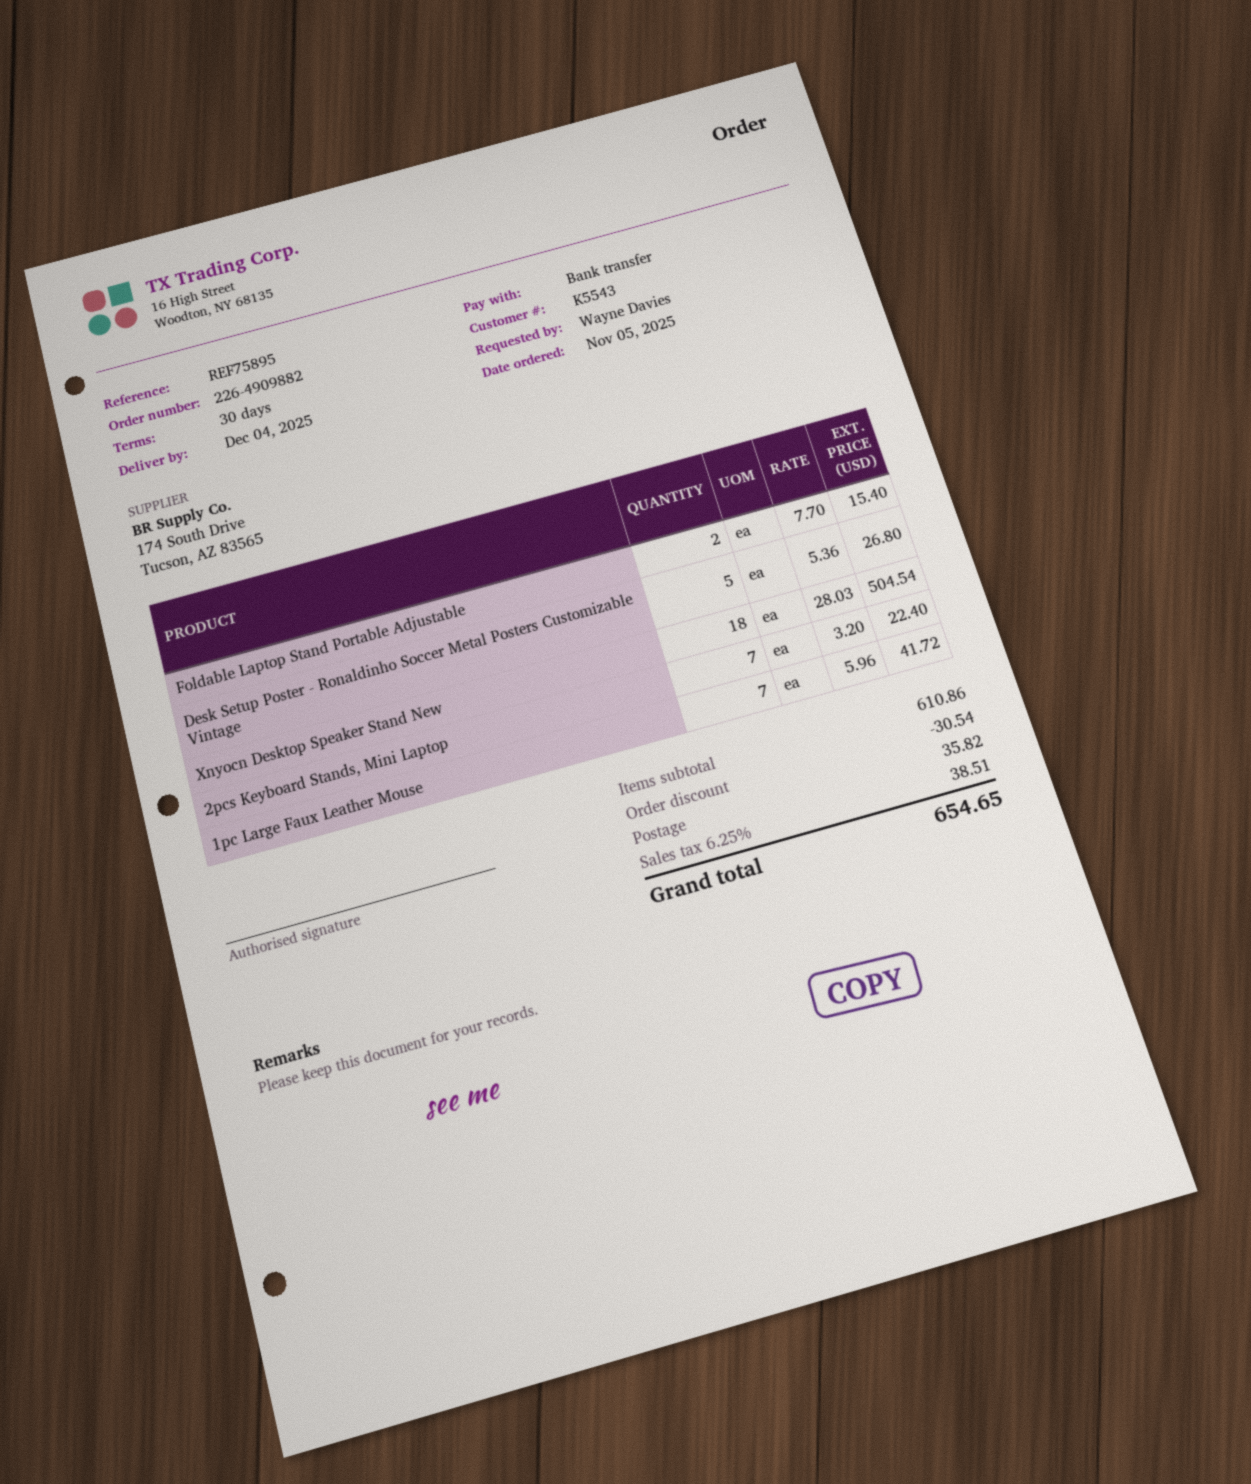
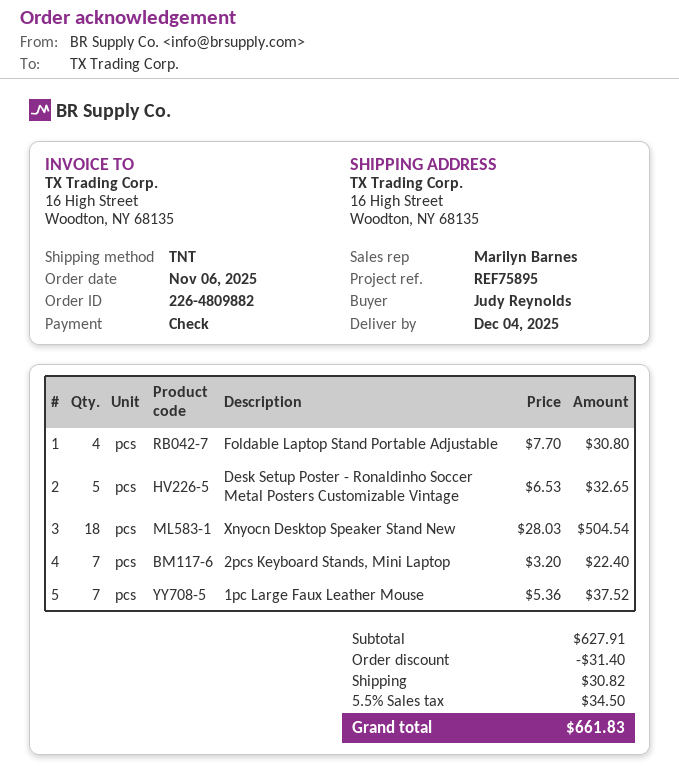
order number: 226-4909882 -> 226-4809882
order date: 2025-11-05 -> 2025-11-06
ordered by: Wayne Davies -> Judy Reynolds
payment method: bank transfer -> cheque
Foldable Laptop Stand Portable Adjustable: 2 x 7.70 = 15.40 -> 4 x 7.70 = 30.80
Desk Setup Poster - Ronaldinho Soccer Metal Posters Customizable Vintage: 5 x 5.36 = 26.80 -> 5 x 6.53 = 32.65
1pc Large Faux Leather Mouse: 7 x 5.96 = 41.72 -> 7 x 5.36 = 37.52
subtotal: 610.86 -> 627.91
discount: 30.54 -> 31.40
shipping: 35.82 -> 30.82
tax: 6.25% = 38.51 -> 5.5% = 34.50
total: 654.65 -> 661.83

